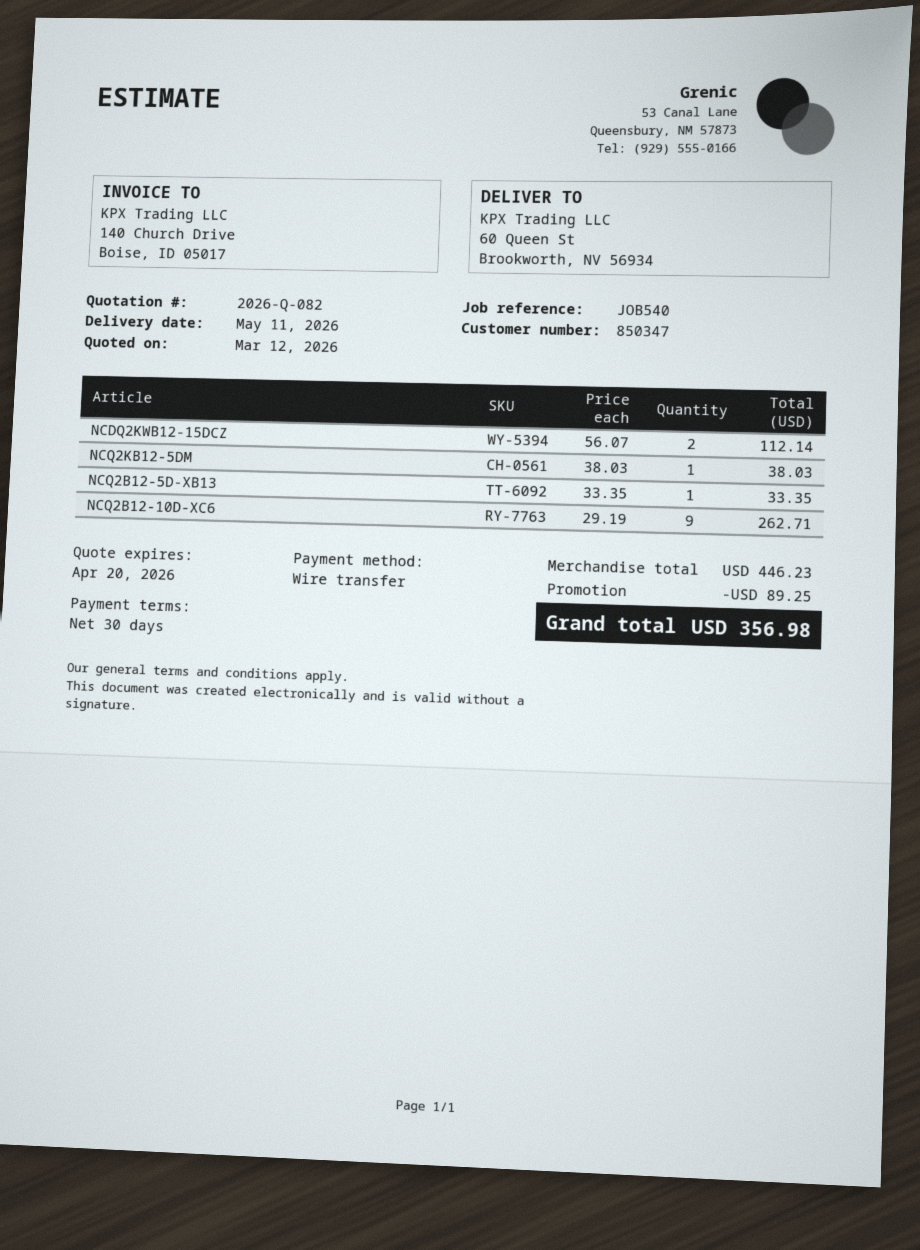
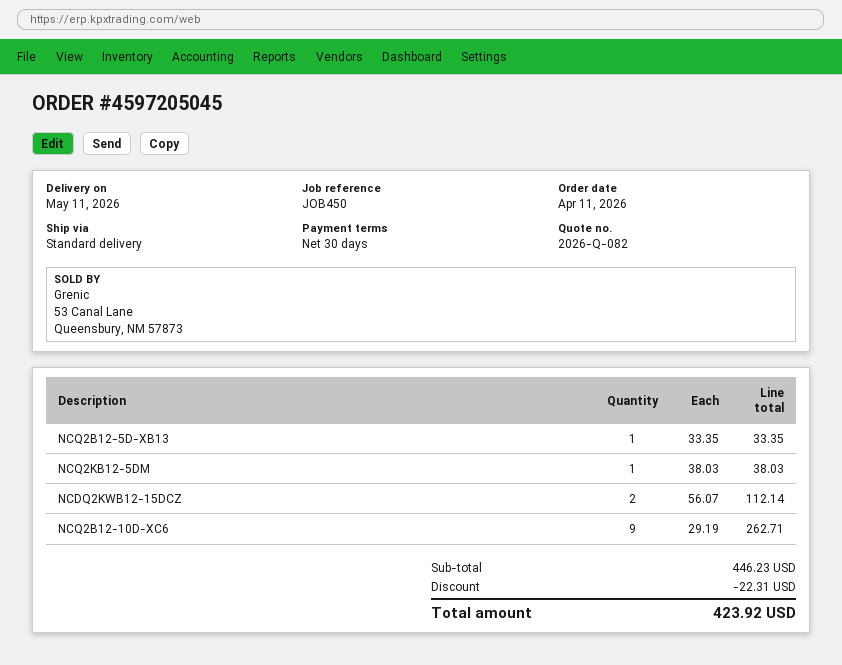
reference: JOB540 -> JOB450
discount: 89.25 -> 22.31
total: 356.98 -> 423.92

